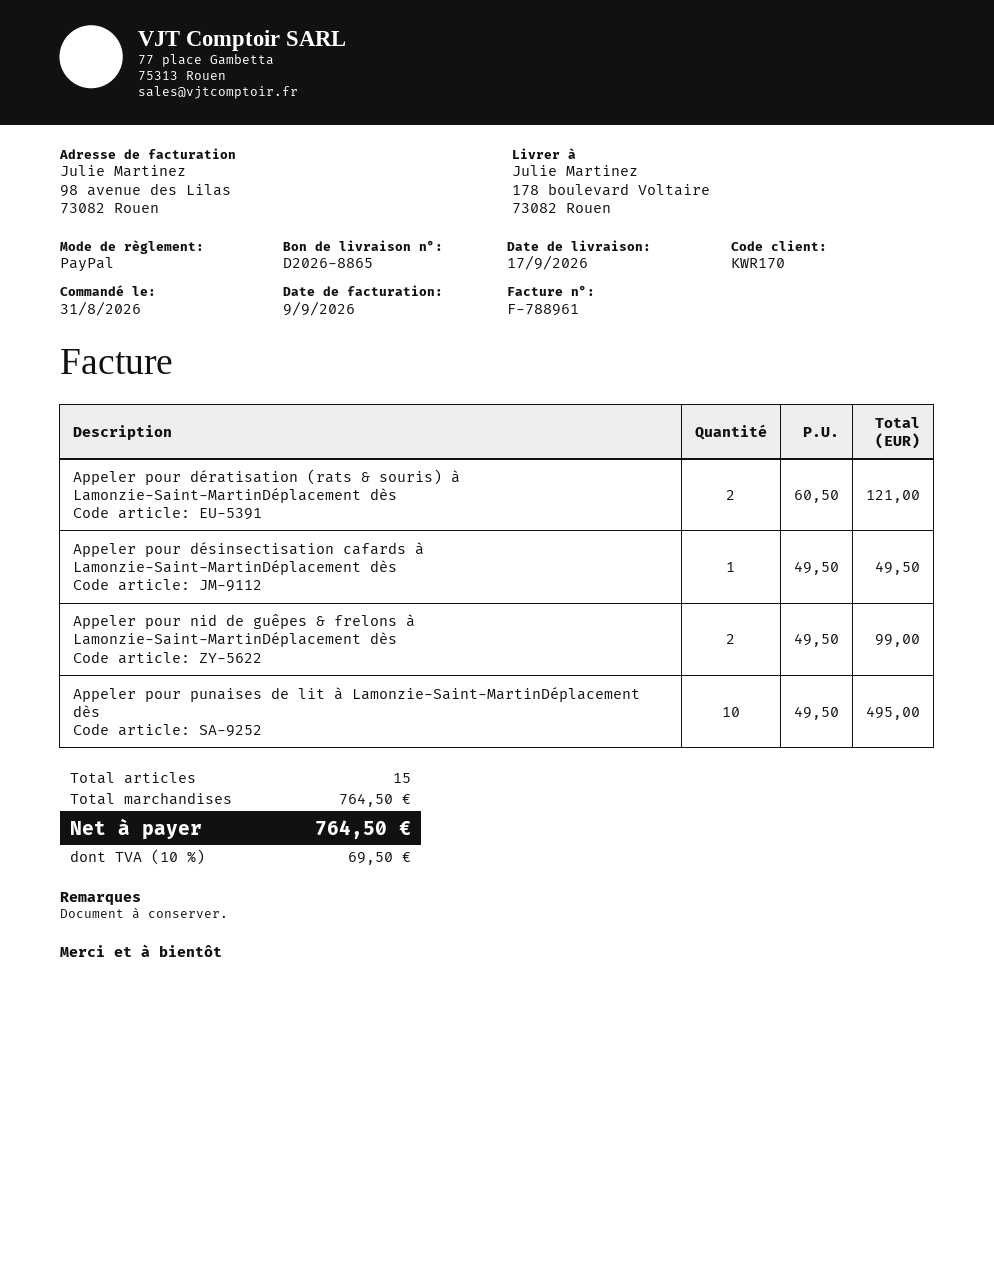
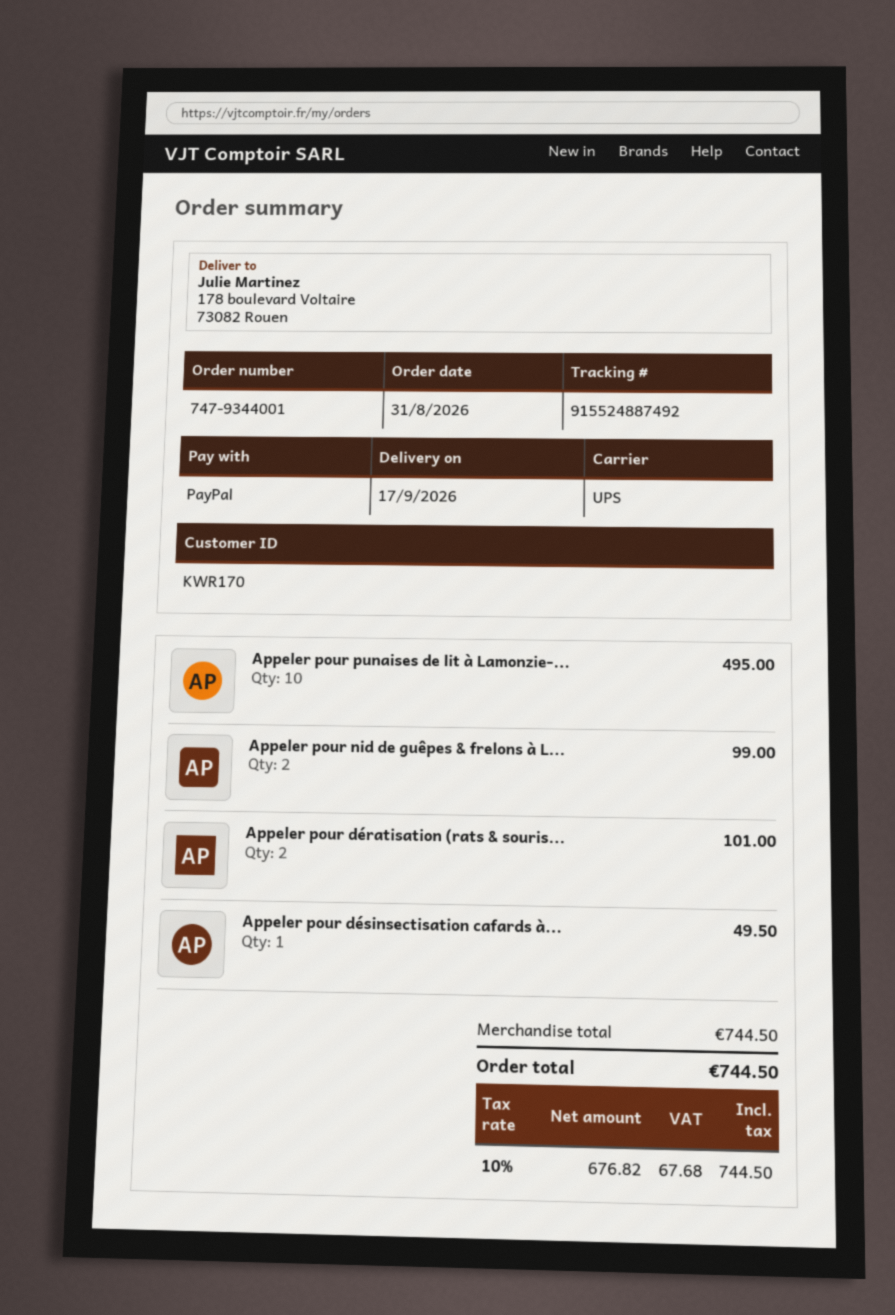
Appeler pour dératisation (rats & souris) à Lamonzie-Saint-MartinDéplacement dès: 2 for 121.00 -> 2 for 101.00
subtotal: 764.50 -> 744.50
tax: 10% = 69.50 -> 10% = 67.68
total: 764.50 -> 744.50

